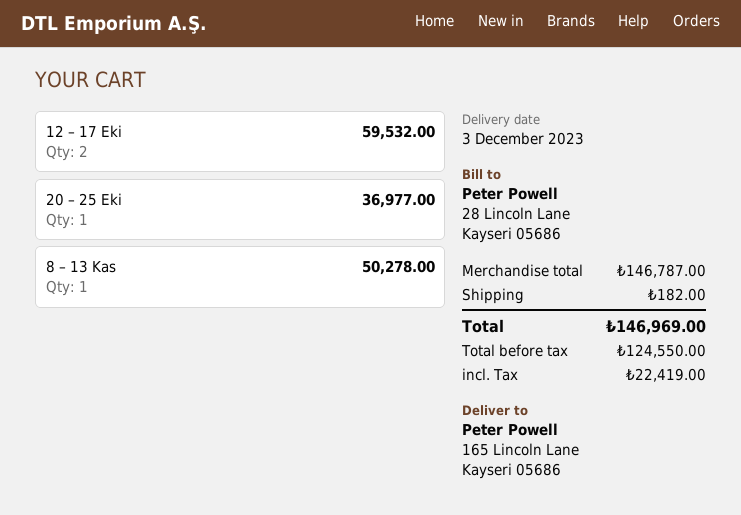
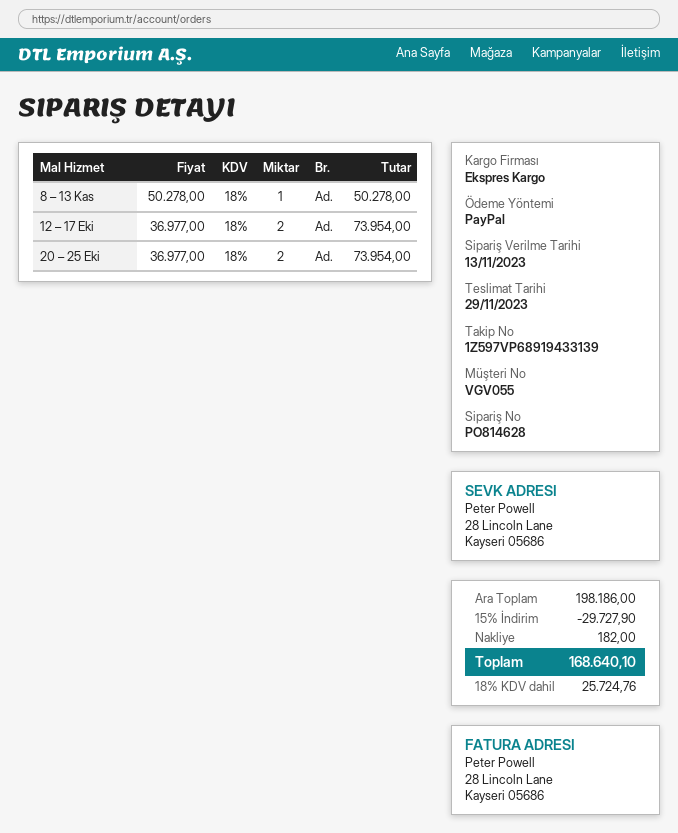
delivery date: 2023-12-03 -> 2023-11-29
ship to: 165 Lincoln Lane, Kayseri 05686 -> 28 Lincoln Lane, Kayseri 05686
12 – 17 Eki: 2 for 59532.00 -> 2 for 73954.00
20 – 25 Eki: 1 for 36977.00 -> 2 for 73954.00
subtotal: 146787.00 -> 198186.00
discount: none -> 15% = 29727.90
tax: 22419.00 -> 25724.76
total: 146969.00 -> 168640.10

